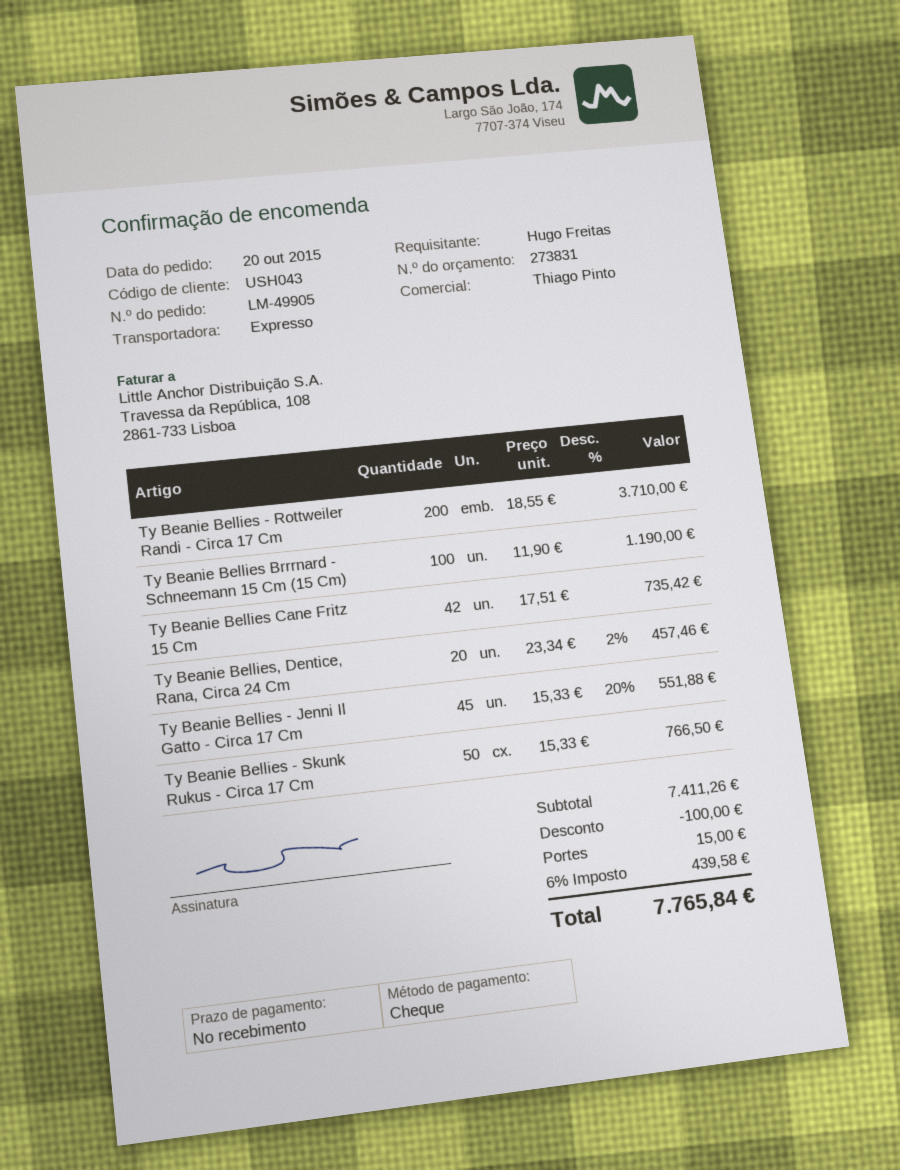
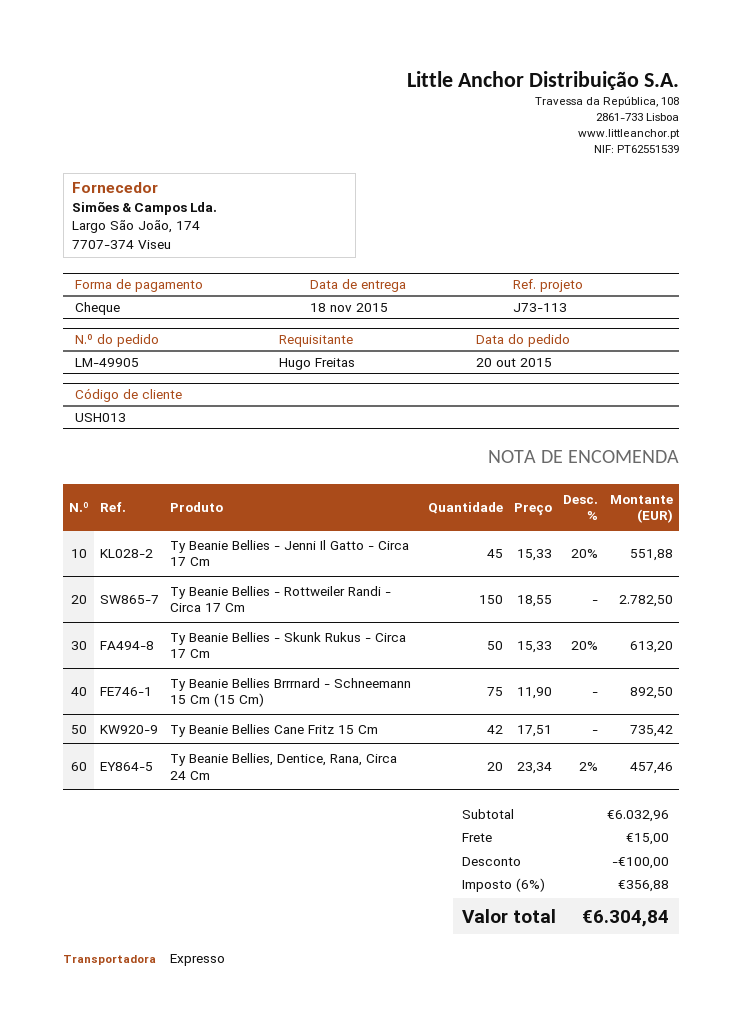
customer number: USH043 -> USH013
Ty Beanie Bellies - Rottweiler Randi - Circa 17 Cm: 200 x 18.55 = 3710.00 -> 150 x 18.55 = 2782.50
Ty Beanie Bellies Brrrnard - Schneemann 15 Cm (15 Cm): 100 x 11.90 = 1190.00 -> 75 x 11.90 = 892.50
Ty Beanie Bellies - Skunk Rukus - Circa 17 Cm: 50 x 15.33 = 766.50 -> 50 x 15.33 - 20% = 613.20
subtotal: 7411.26 -> 6032.96
tax: 6% = 439.58 -> 6% = 356.88
total: 7765.84 -> 6304.84

